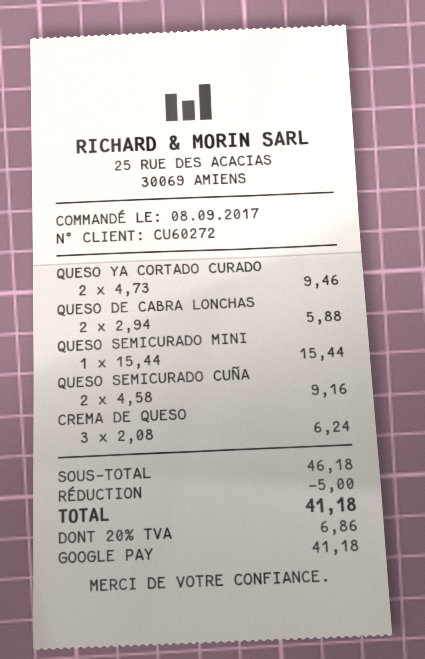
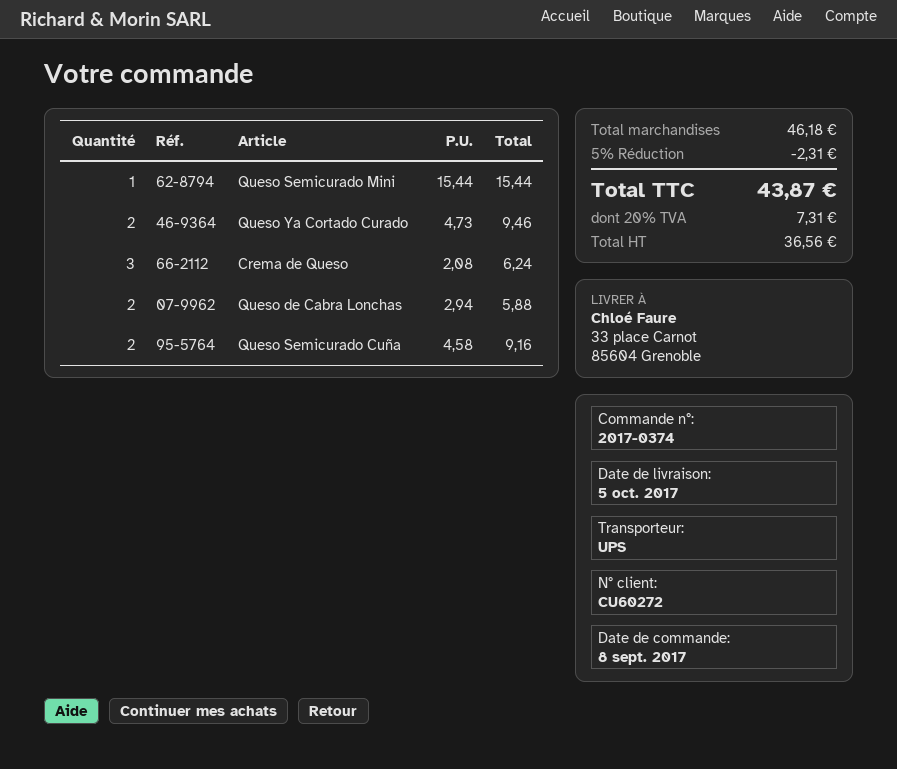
discount: 5.00 -> 2.31
tax: 20% = 6.86 -> 20% = 7.31
total: 41.18 -> 43.87

